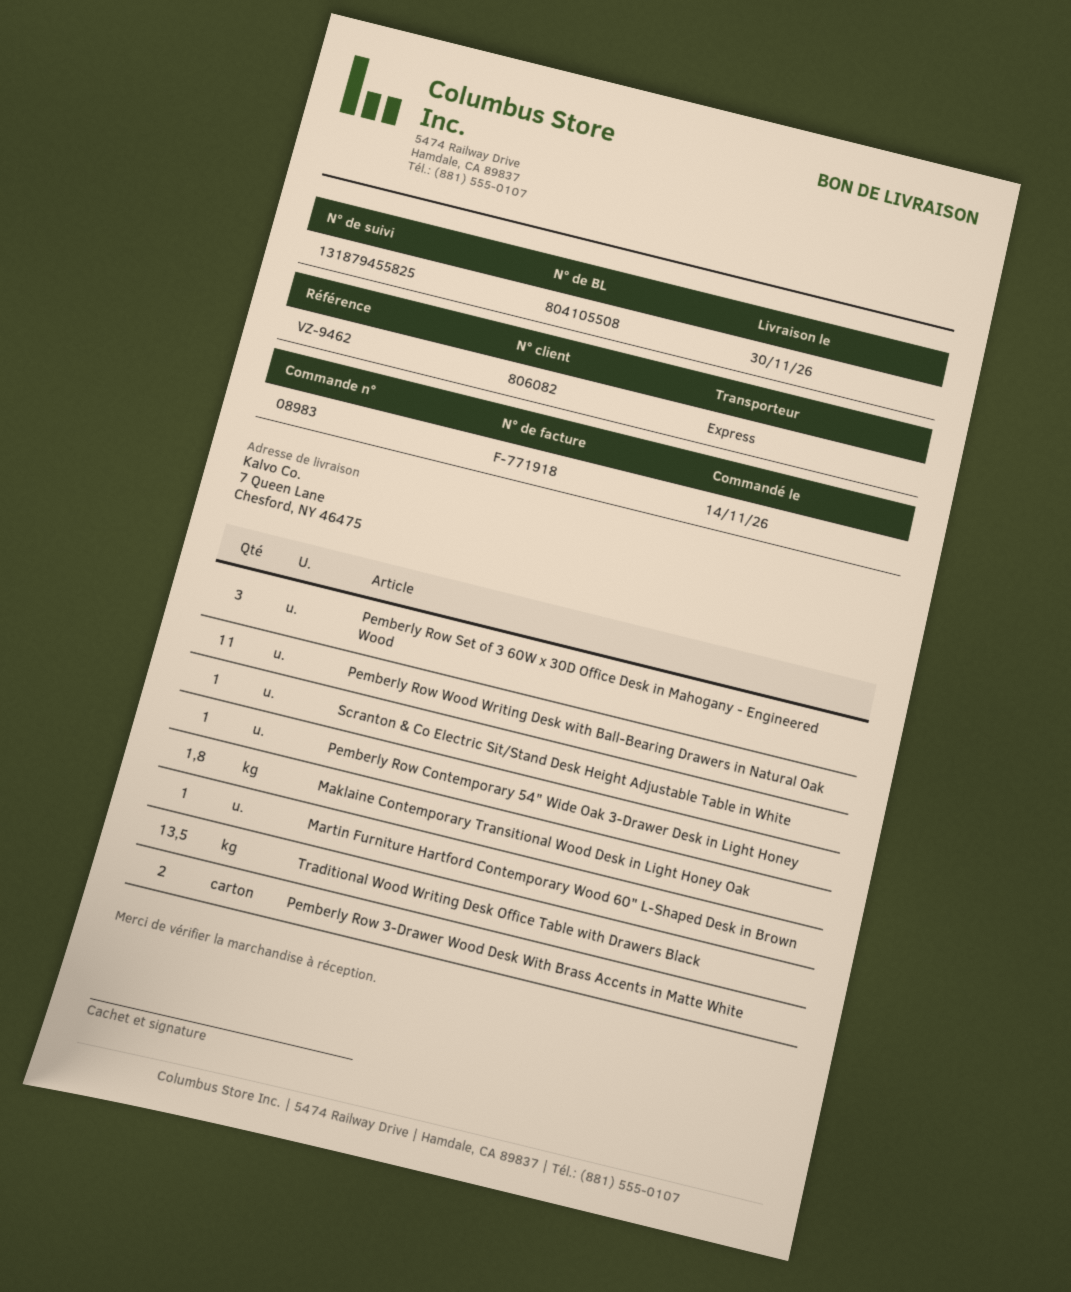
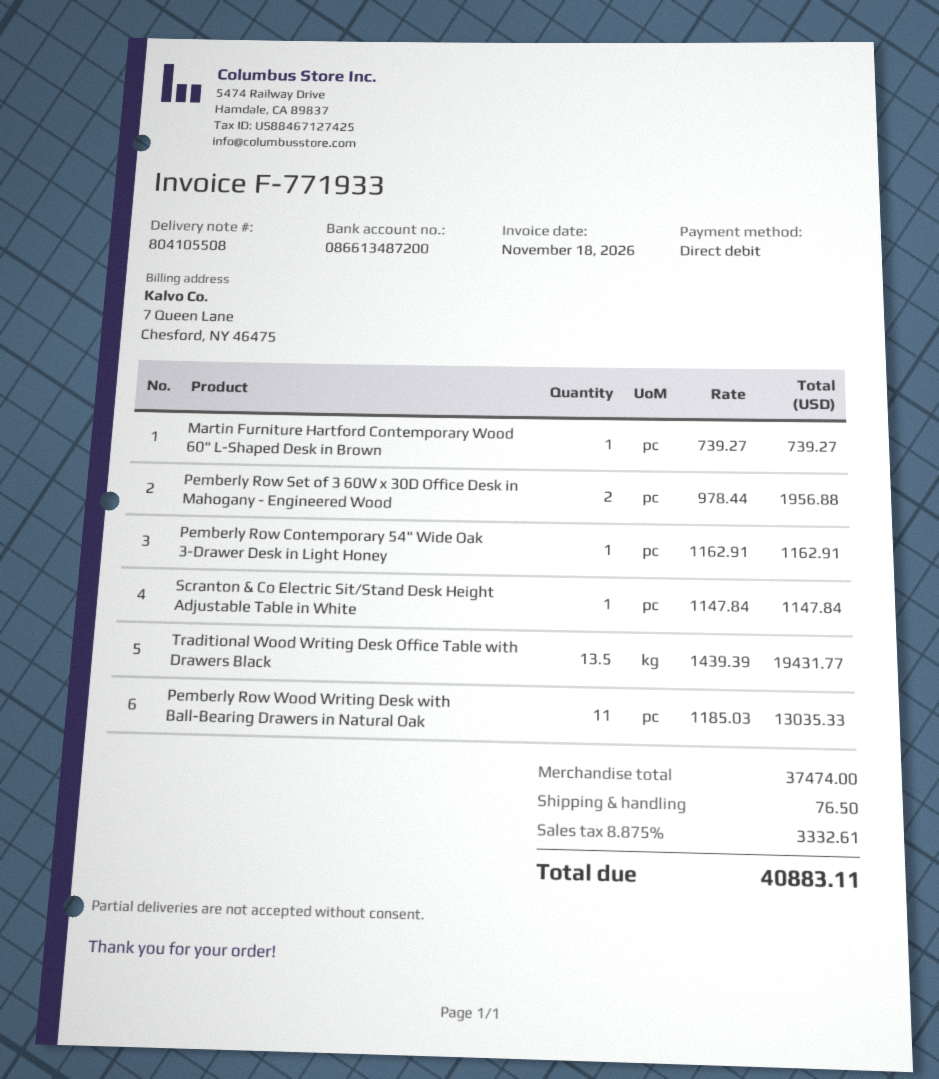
invoice number: F-771918 -> F-771933
Pemberly Row Set of 3 60W x 30D Office Desk in Mahogany - Engineered Wood: 3 -> 2
Maklaine Contemporary Transitional Wood Desk in Light Honey Oak: 1.8 -> none
Pemberly Row 3-Drawer Wood Desk With Brass Accents in Matte White: 2 -> none

